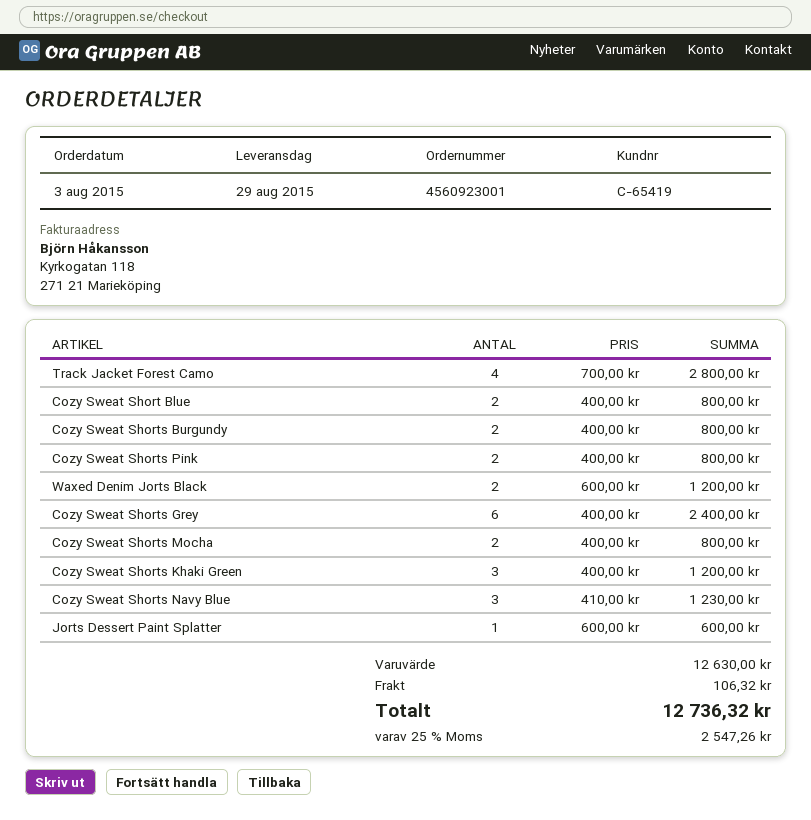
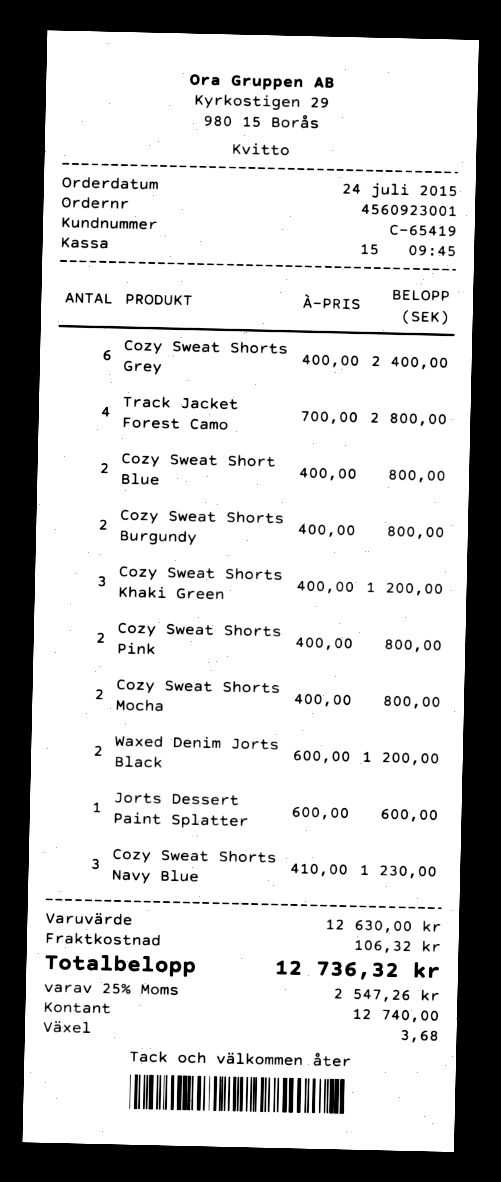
order date: 2015-08-03 -> 2015-07-24

